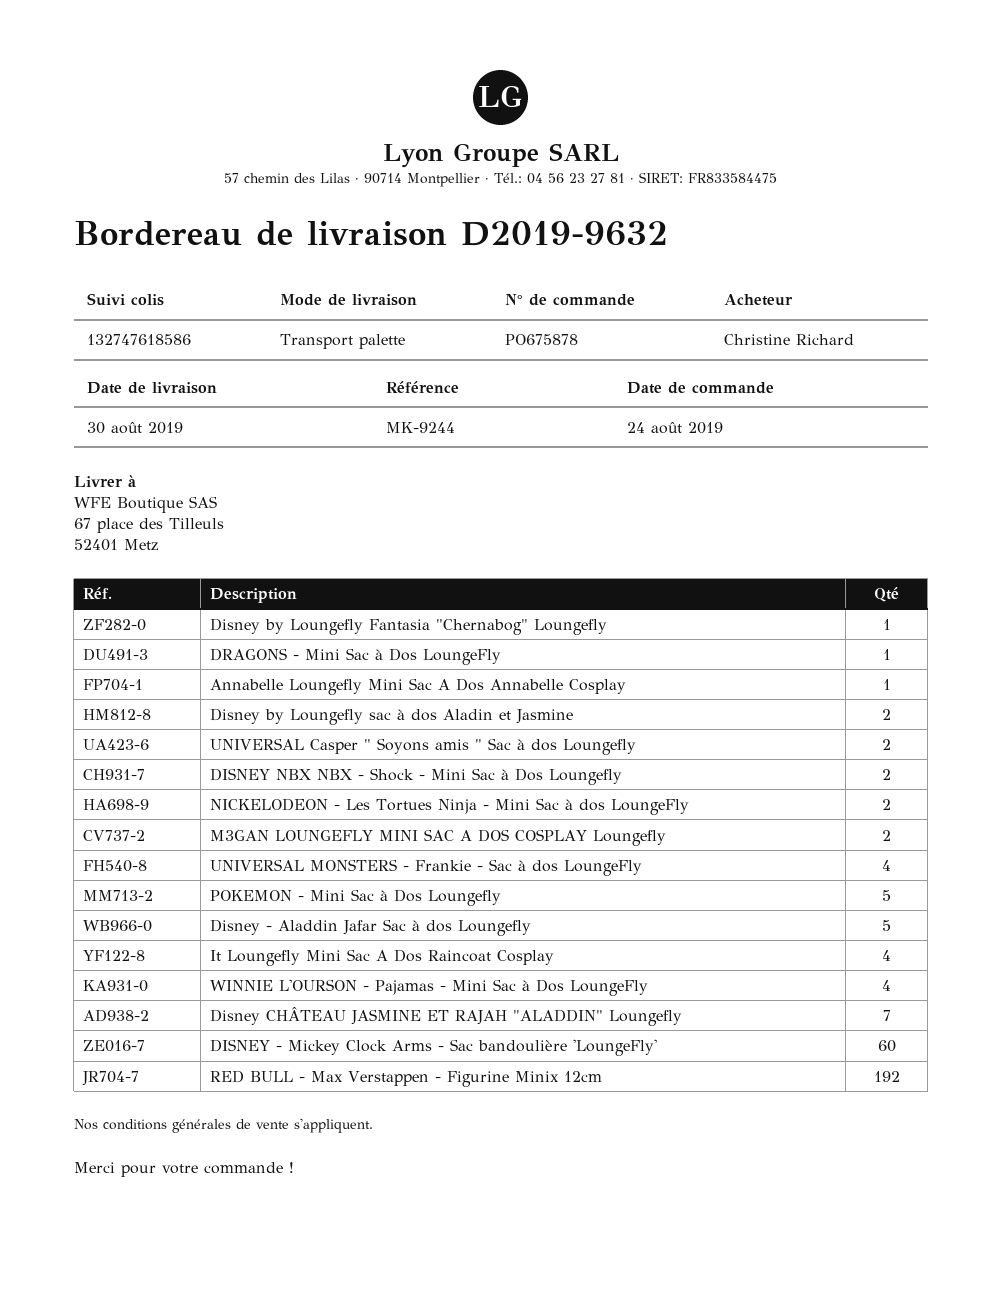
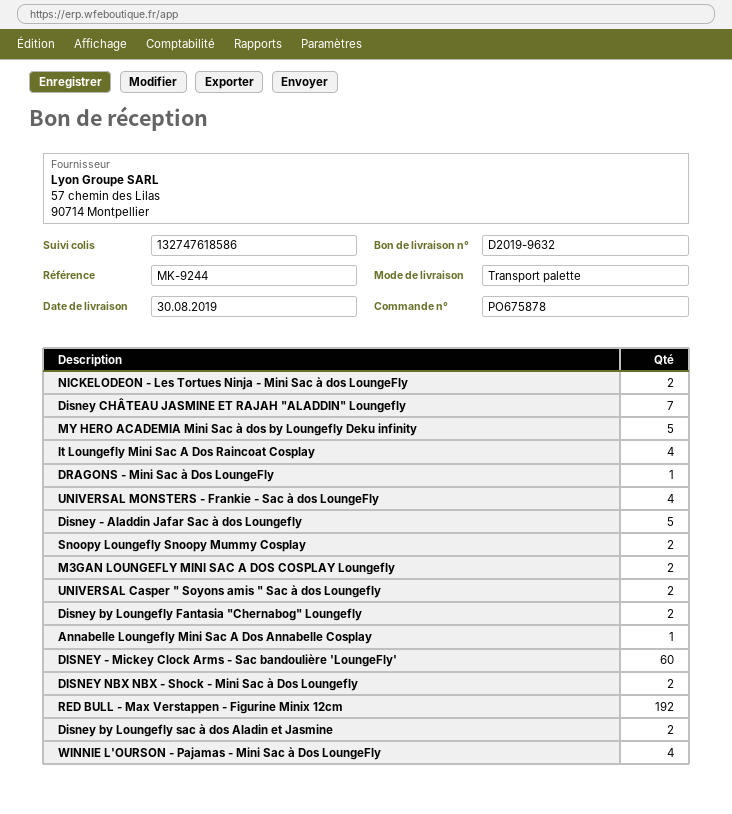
Disney by Loungefly Fantasia "Chernabog" Loungefly: 1 -> 2
POKEMON - Mini Sac à Dos Loungefly: 5 -> none
MY HERO ACADEMIA Mini Sac à dos by Loungefly Deku infinity: none -> 5
Snoopy Loungefly Snoopy Mummy Cosplay: none -> 2

